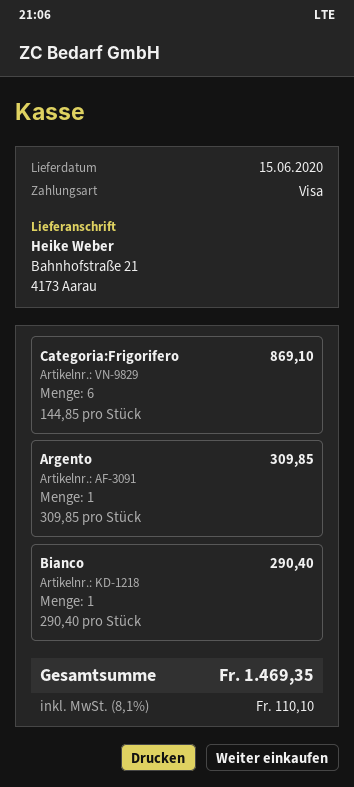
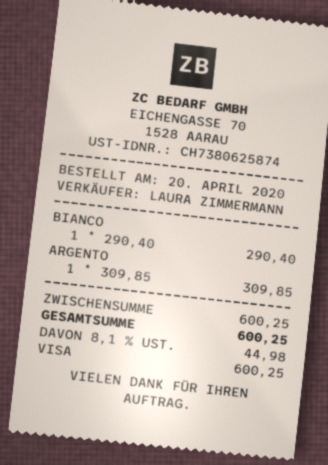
Categoria:Frigorifero: 6 x 144.85 = 869.10 -> none
tax: 8.1% = 110.10 -> 8.1% = 44.98
total: 1469.35 -> 600.25

